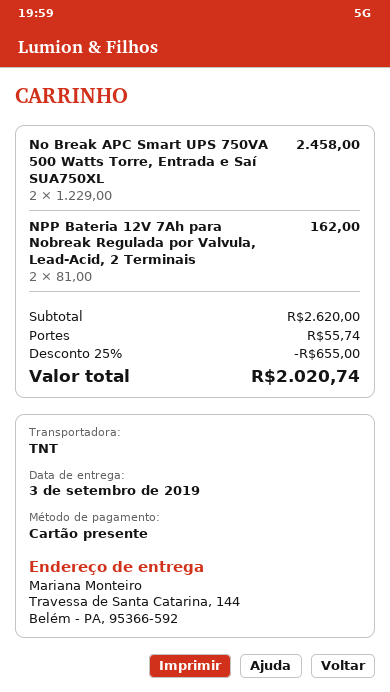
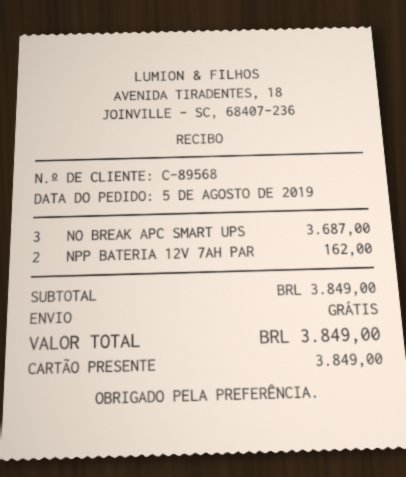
No Break APC Smart UPS 750VA 500 Watts Torre, Entrada e Saí SUA750XL: 2 for 2458.00 -> 3 for 3687.00
subtotal: 2620.00 -> 3849.00
discount: 25% = 655.00 -> none
shipping: 55.74 -> 0.00
total: 2020.74 -> 3849.00

